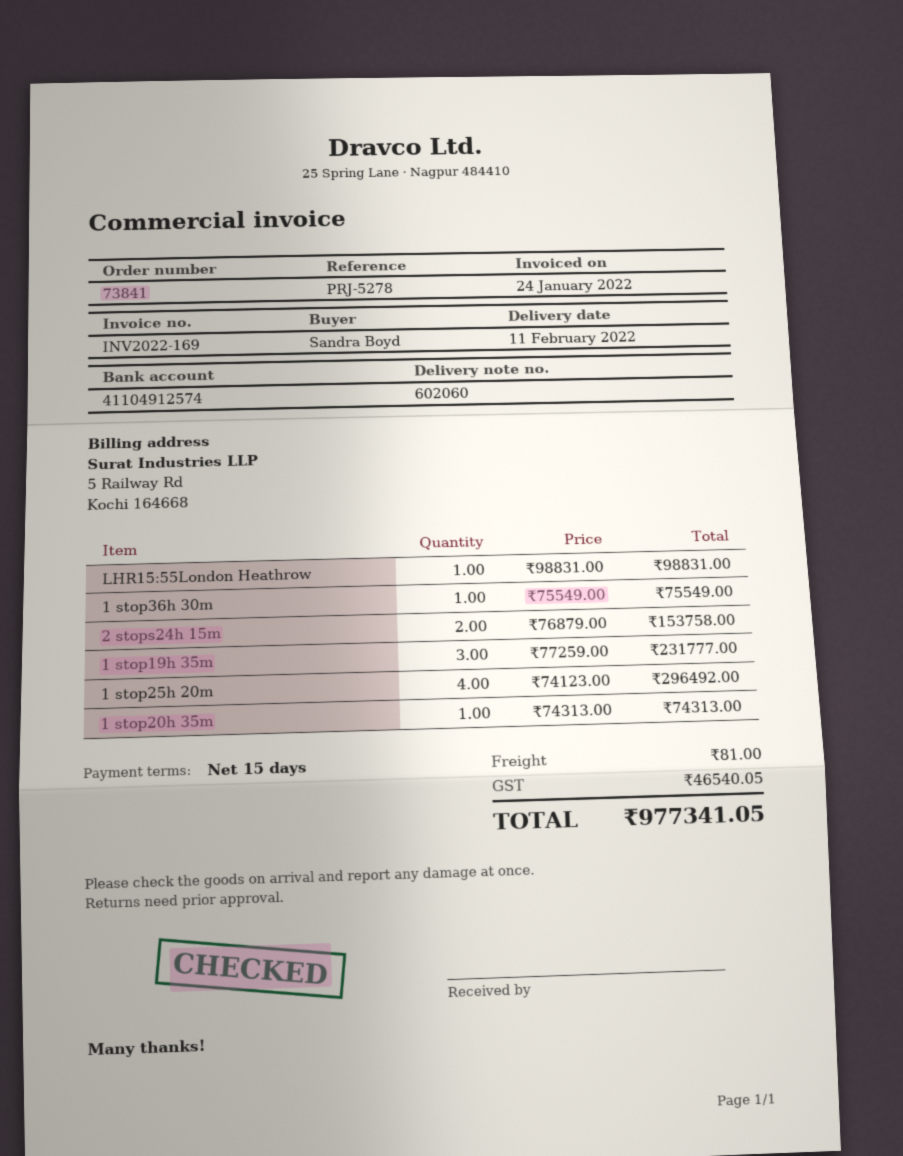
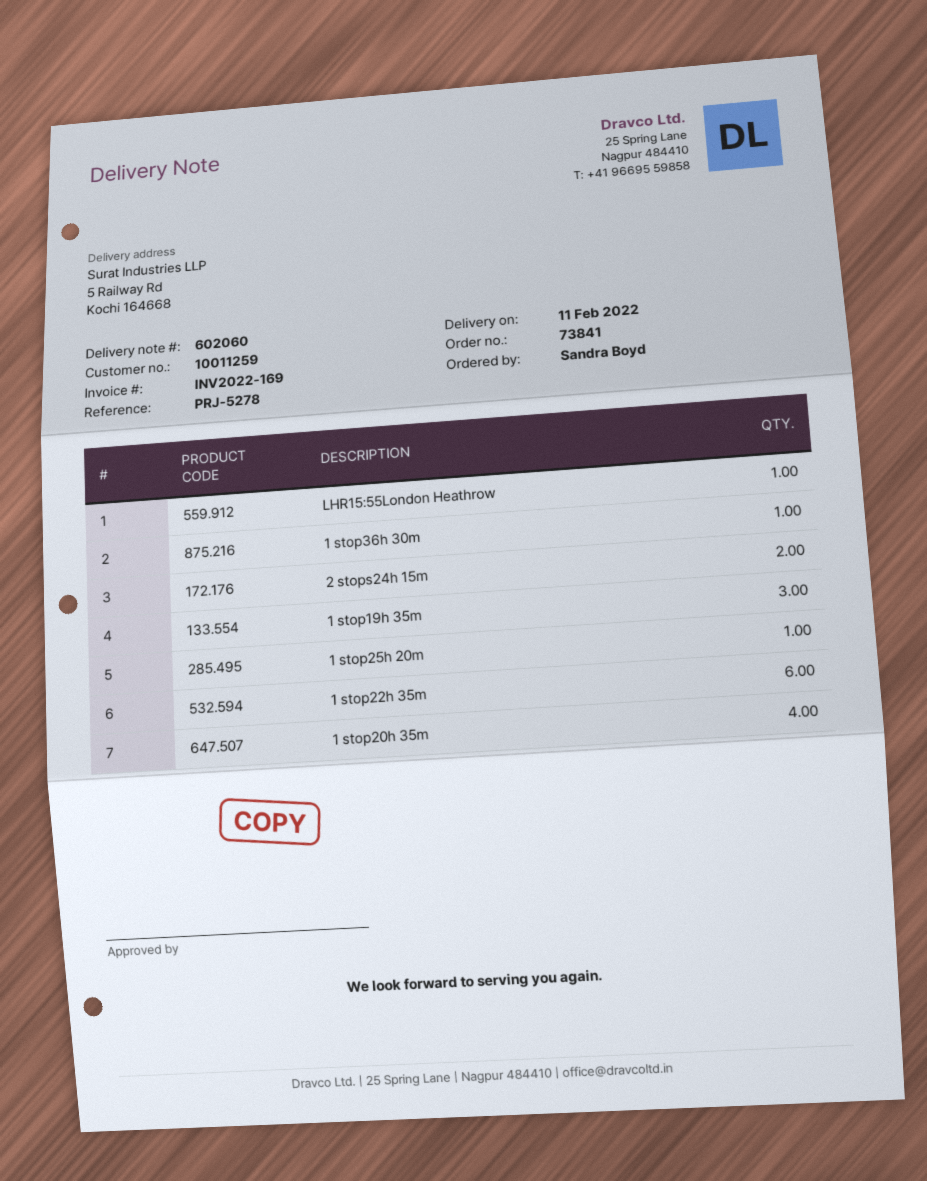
1 stop25h 20m: 4 -> 1
1 stop20h 35m: 1 -> 4
1 stop22h 35m: none -> 6

